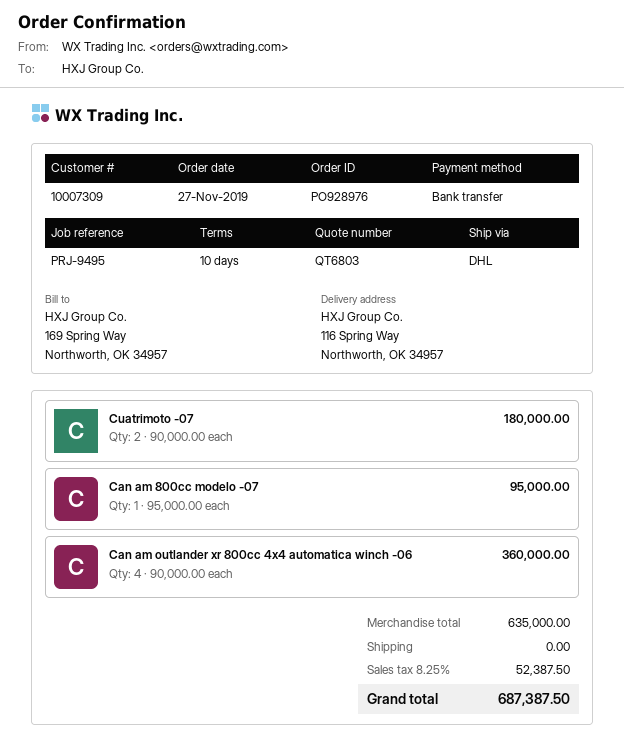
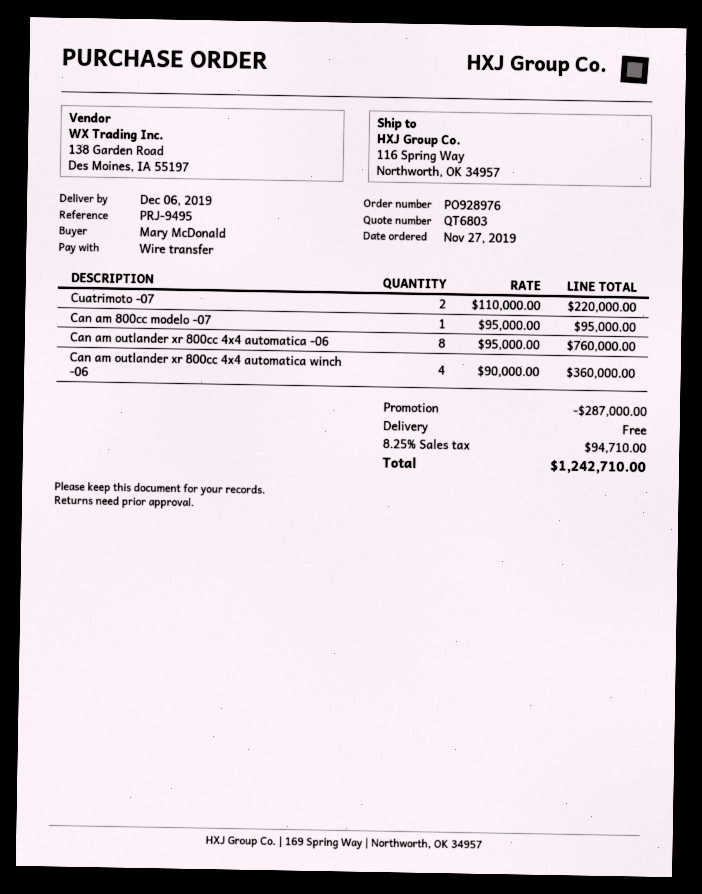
Cuatrimoto -07: 2 x 90000.00 = 180000.00 -> 2 x 110000.00 = 220000.00
Can am outlander xr 800cc 4x4 automatica -06: none -> 8 x 95000.00 = 760000.00
discount: none -> 287000.00
tax: 8.25% = 52387.50 -> 8.25% = 94710.00
total: 687387.50 -> 1242710.00

